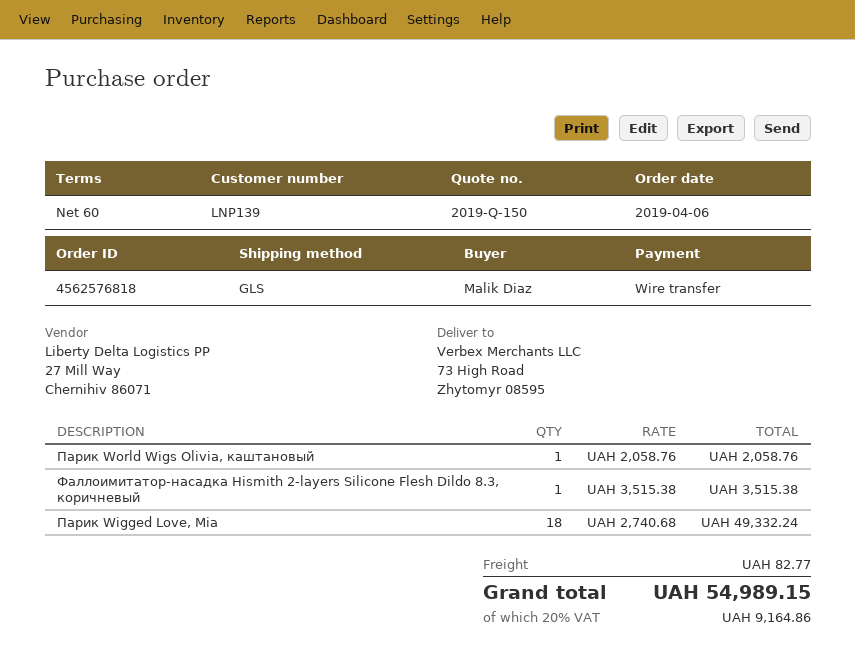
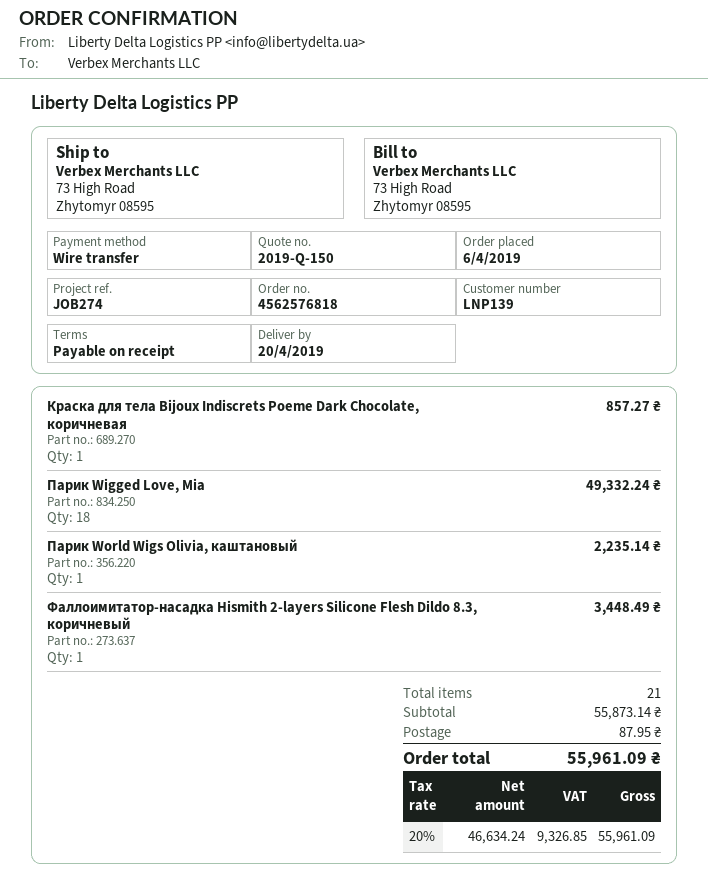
payment terms: 60 days -> on receipt
Парик World Wigs Olivia, каштановый: 1 for 2058.76 -> 1 for 2235.14
Фаллоимитатор-насадка Hismith 2-layers Silicone Flesh Dildo 8.3, коричневый: 1 for 3515.38 -> 1 for 3448.49
Краска для тела Bijoux Indiscrets Poeme Dark Chocolate, коричневая: none -> 1 for 857.27
shipping: 82.77 -> 87.95
tax: 20% = 9164.86 -> 20% = 9326.85
total: 54989.15 -> 55961.09

